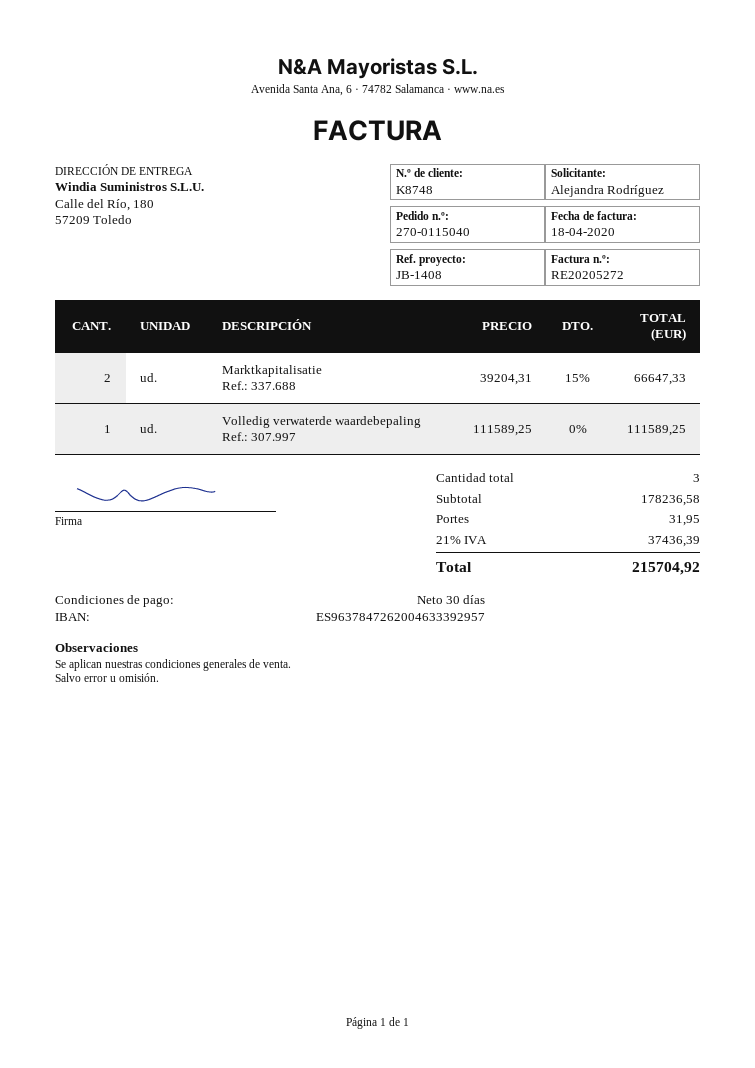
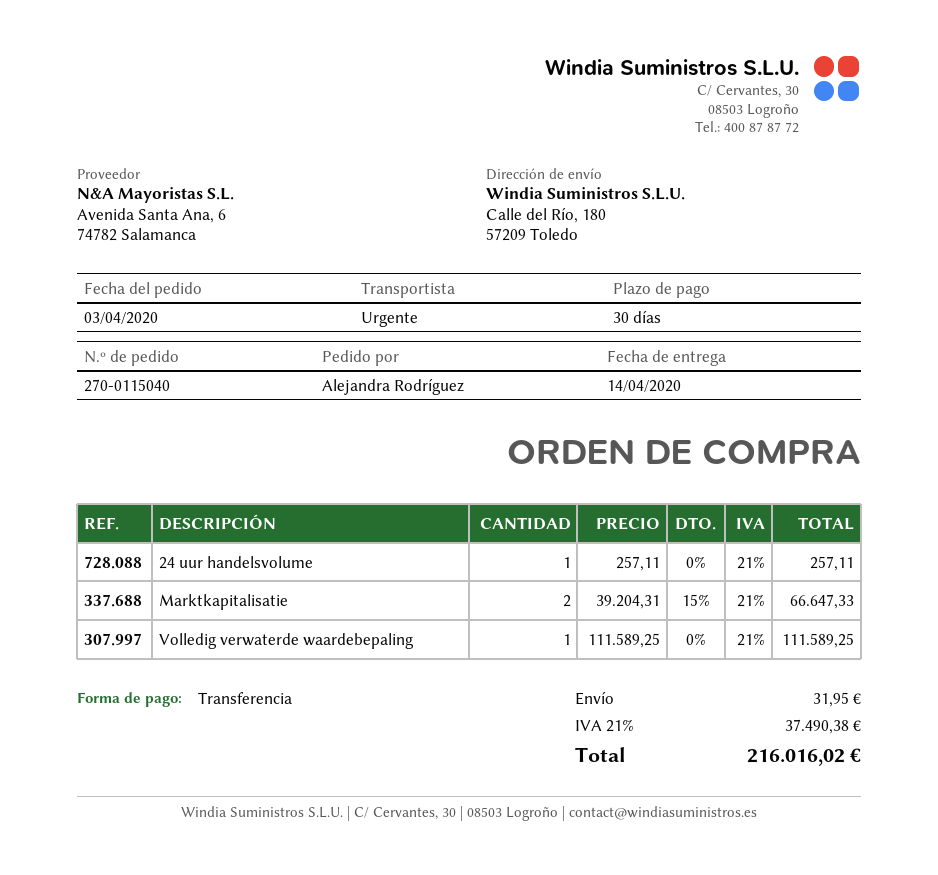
24 uur handelsvolume: none -> 1 x 257.11 = 257.11
tax: 21% = 37436.39 -> 21% = 37490.38
total: 215704.92 -> 216016.02

